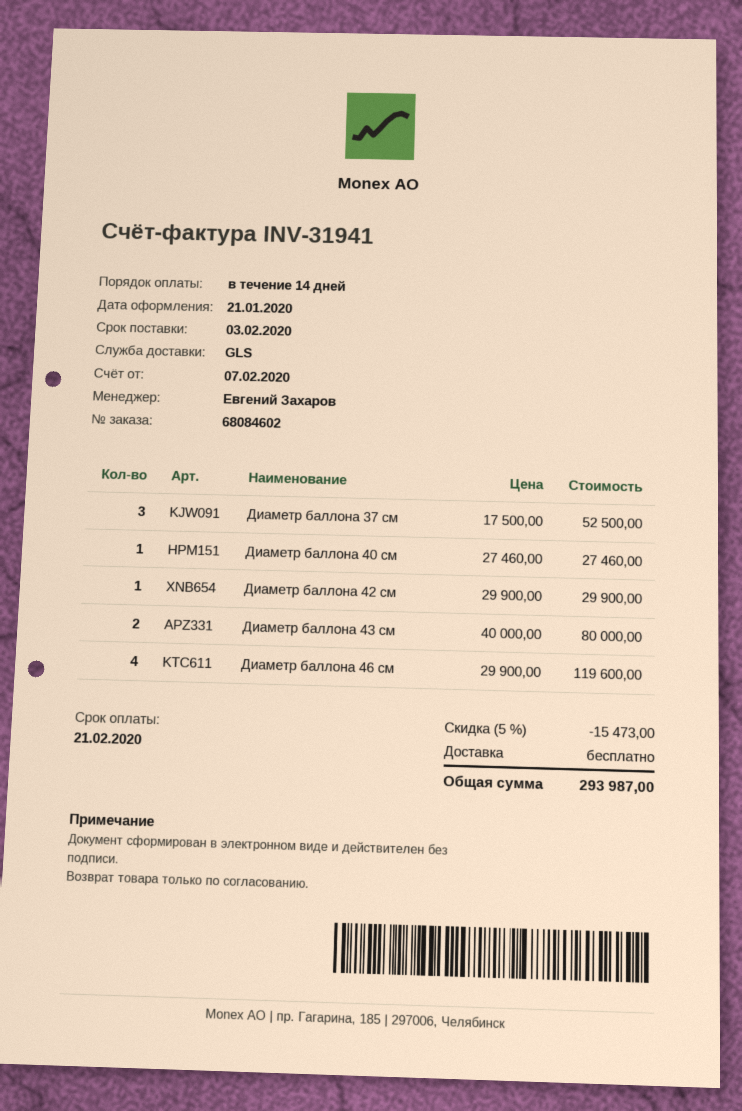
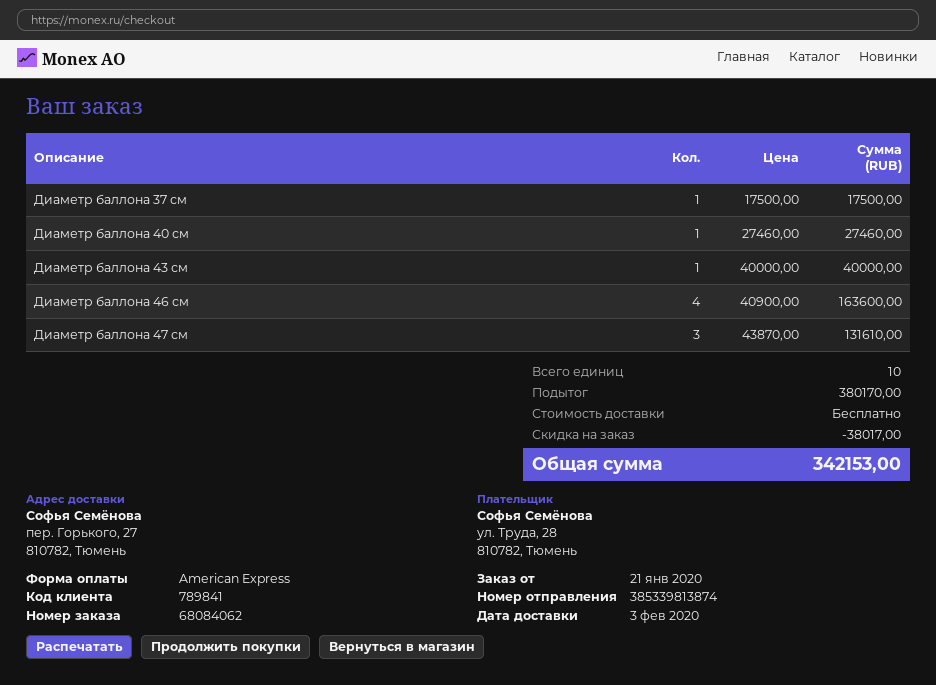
order number: 68084602 -> 68084062
Диаметр баллона 37 см: 3 x 17500.00 = 52500.00 -> 1 x 17500.00 = 17500.00
Диаметр баллона 42 см: 1 x 29900.00 = 29900.00 -> none
Диаметр баллона 43 см: 2 x 40000.00 = 80000.00 -> 1 x 40000.00 = 40000.00
Диаметр баллона 46 см: 4 x 29900.00 = 119600.00 -> 4 x 40900.00 = 163600.00
Диаметр баллона 47 см: none -> 3 x 43870.00 = 131610.00
discount: 15473.00 -> 38017.00
total: 293987.00 -> 342153.00

